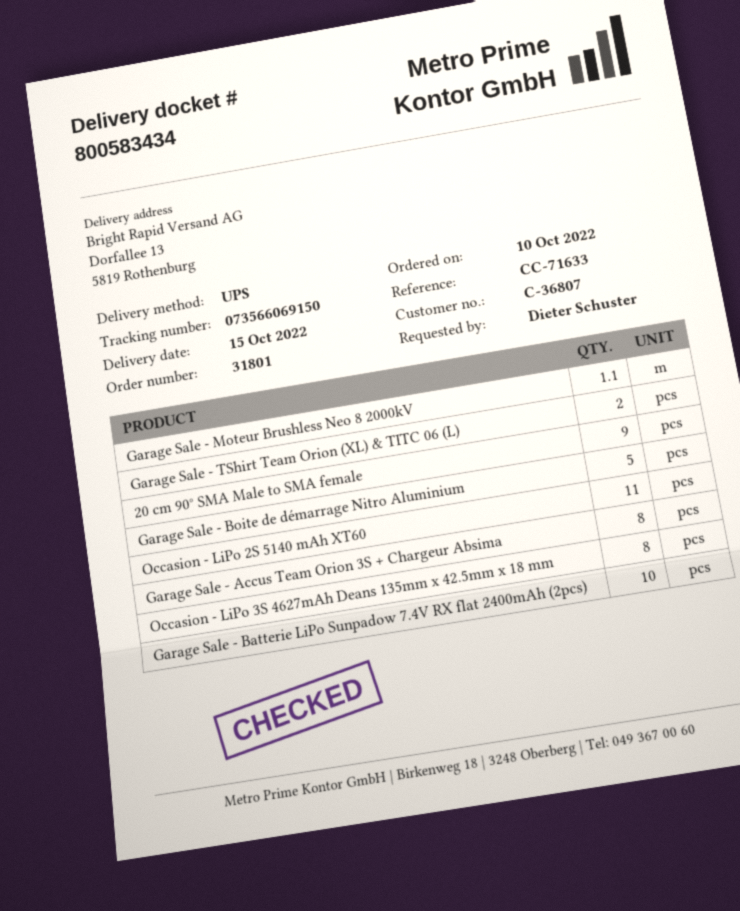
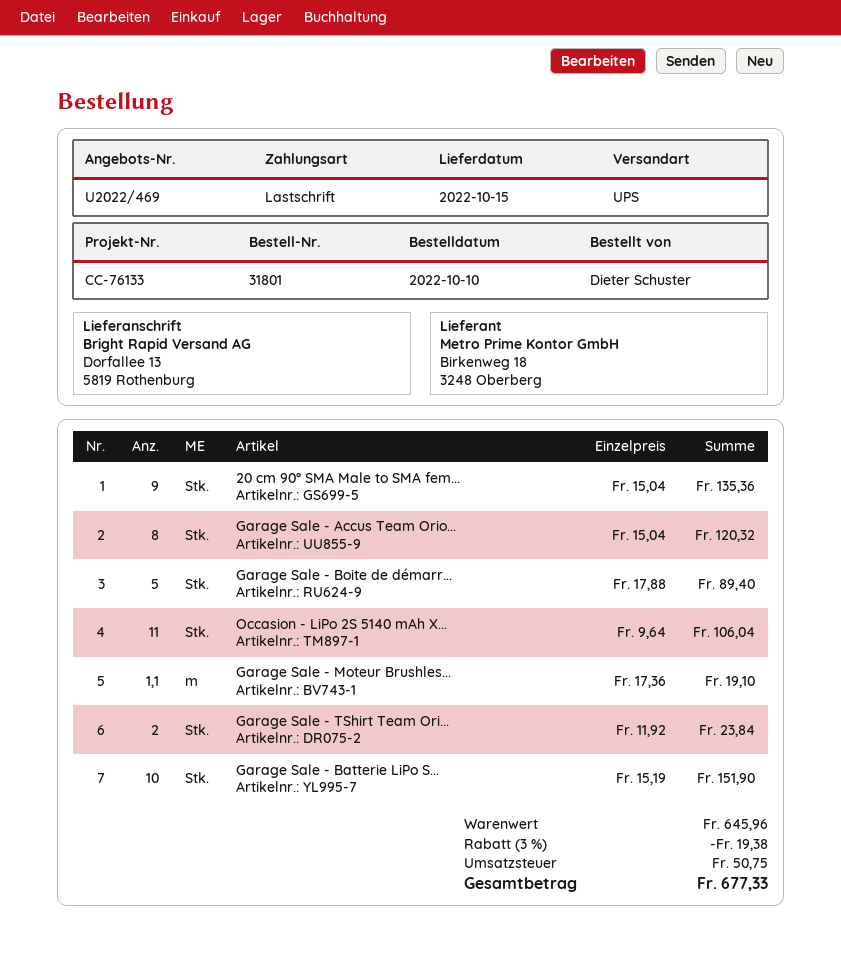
reference: CC-71633 -> CC-76133
Occasion - LiPo 3S 4627mAh Deans 135mm x 42.5mm x 18 mm: 8 -> none

